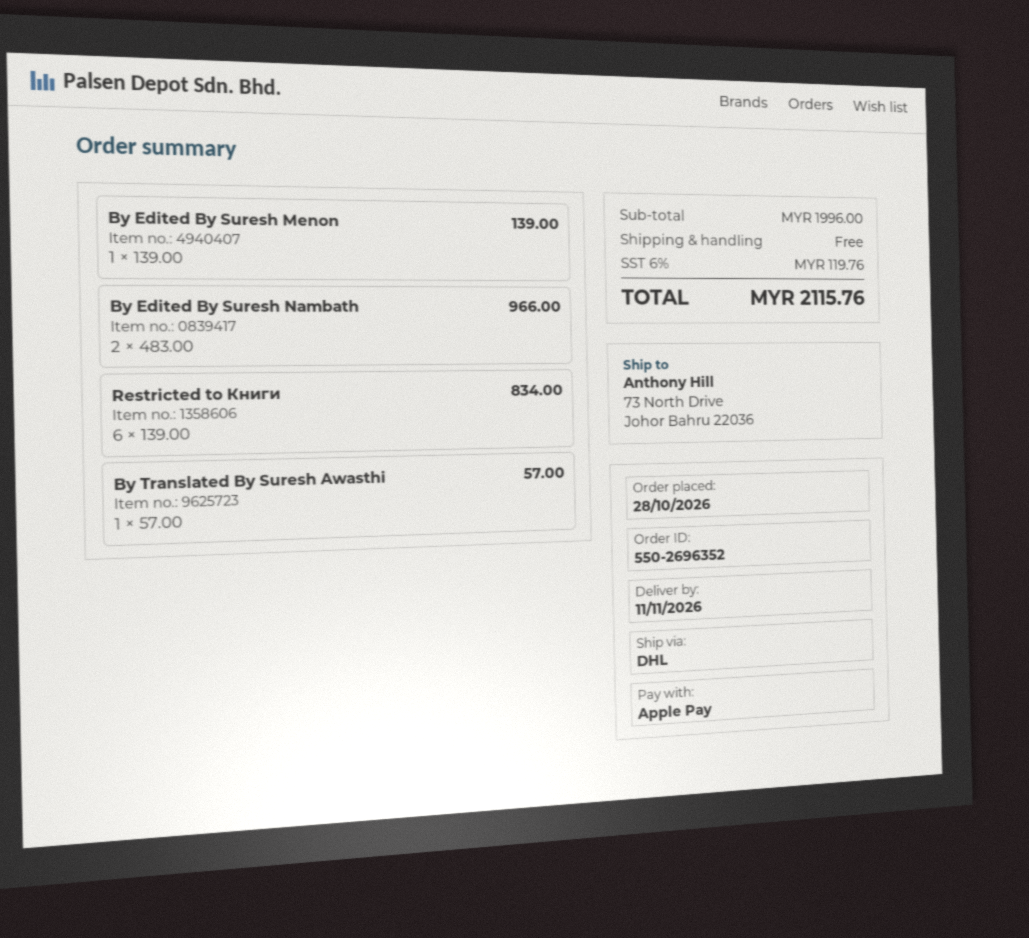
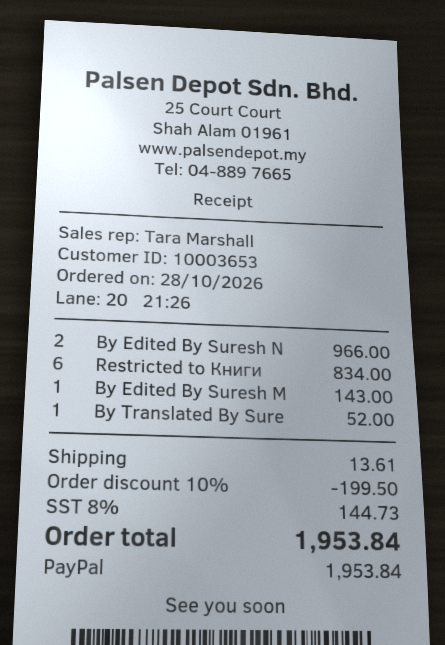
payment method: Apple Pay -> PayPal
By Edited By Suresh Menon: 1 for 139.00 -> 1 for 143.00
By Translated By Suresh Awasthi: 1 for 57.00 -> 1 for 52.00
discount: none -> 10% = 199.50
shipping: 0.00 -> 13.61
tax: 6% = 119.76 -> 8% = 144.73
total: 2115.76 -> 1953.84

